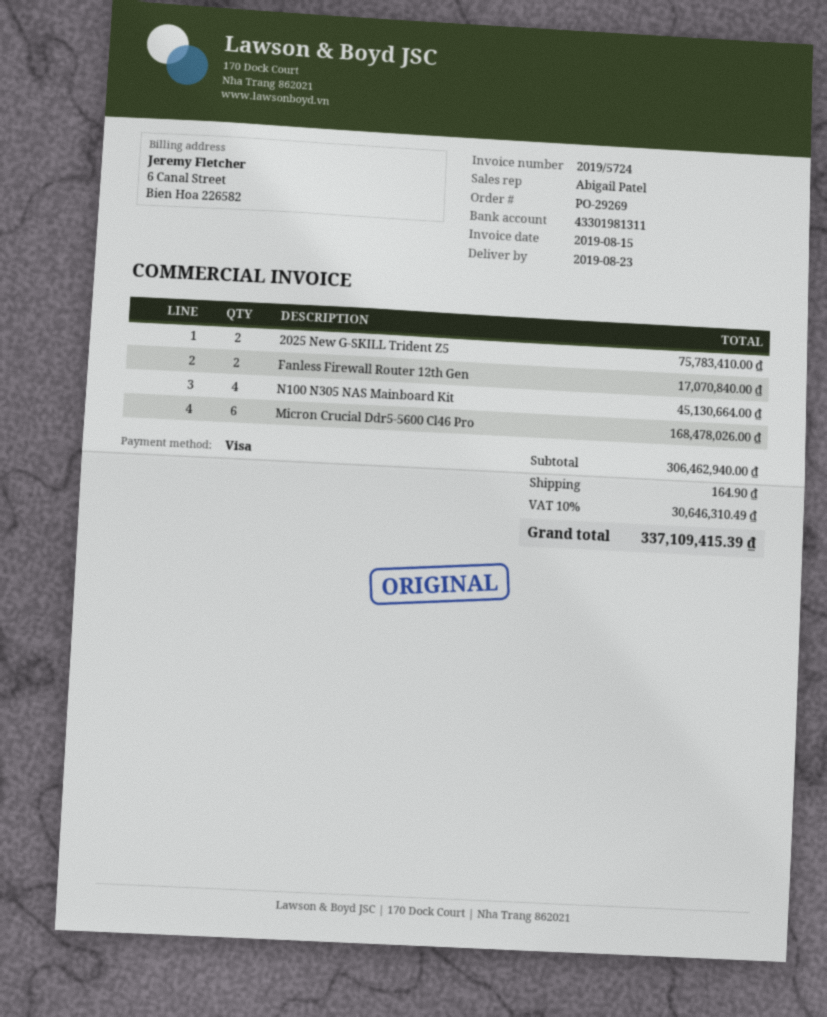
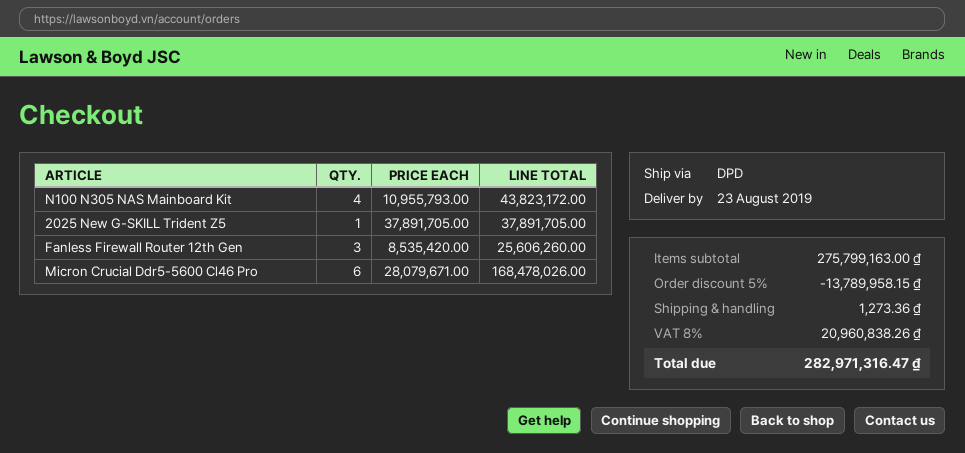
2025 New G-SKILL Trident Z5: 2 for 75783410.00 -> 1 for 37891705.00
Fanless Firewall Router 12th Gen: 2 for 17070840.00 -> 3 for 25606260.00
N100 N305 NAS Mainboard Kit: 4 for 45130664.00 -> 4 for 43823172.00
subtotal: 306462940.00 -> 275799163.00
discount: none -> 5% = 13789958.15
shipping: 164.90 -> 1273.36
tax: 10% = 30646310.49 -> 8% = 20960838.26
total: 337109415.39 -> 282971316.47

